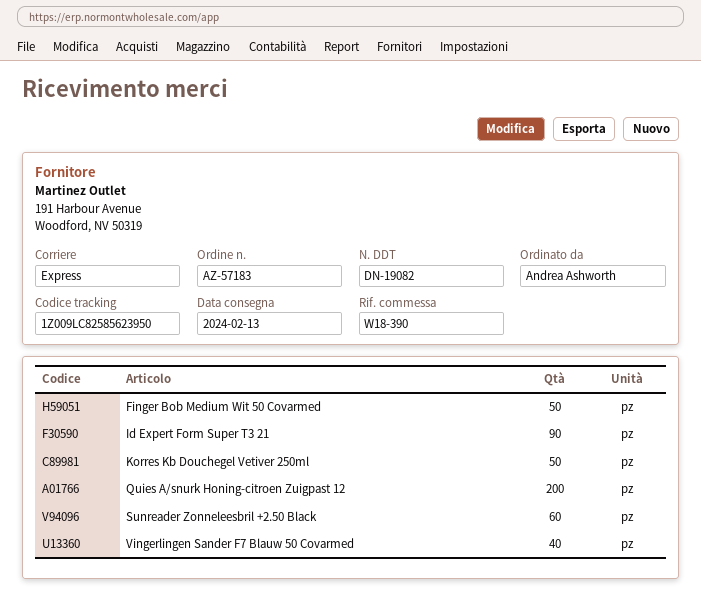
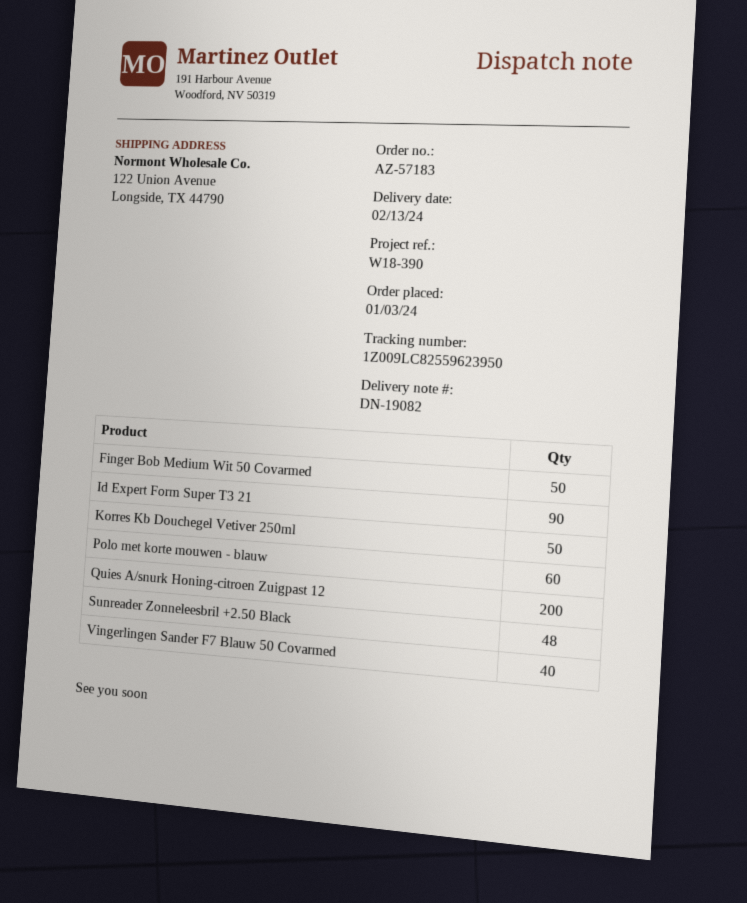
tracking number: 1Z009LC82585623950 -> 1Z009LC82559623950
Sunreader Zonneleesbril +2.50 Black: 60 -> 48
Polo met korte mouwen - blauw: none -> 60

